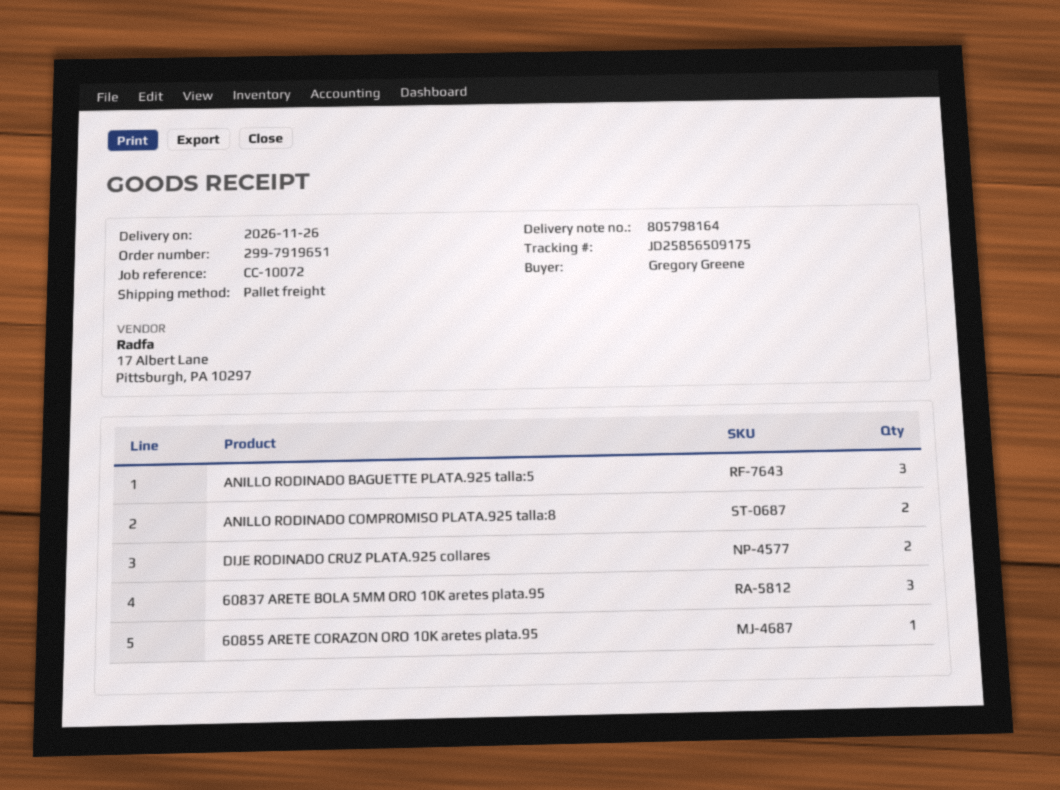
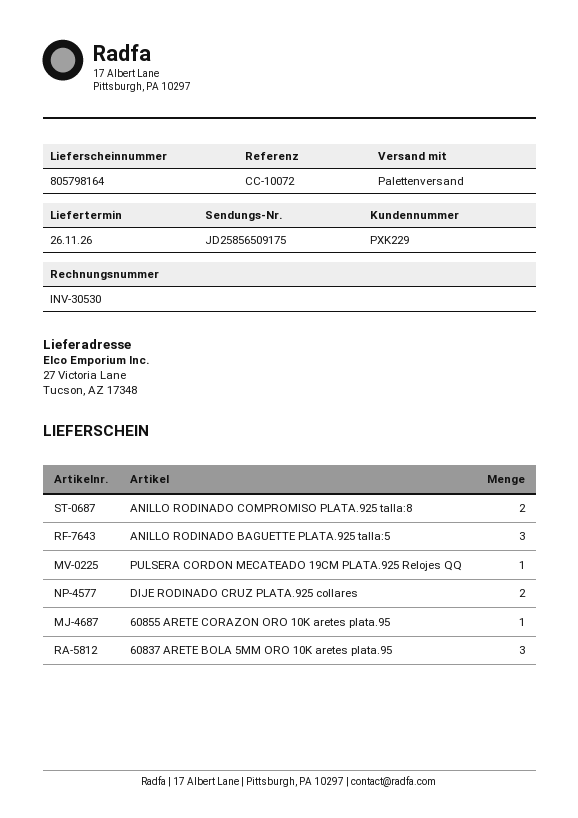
PULSERA CORDON MECATEADO 19CM PLATA.925 Relojes QQ: none -> 1

